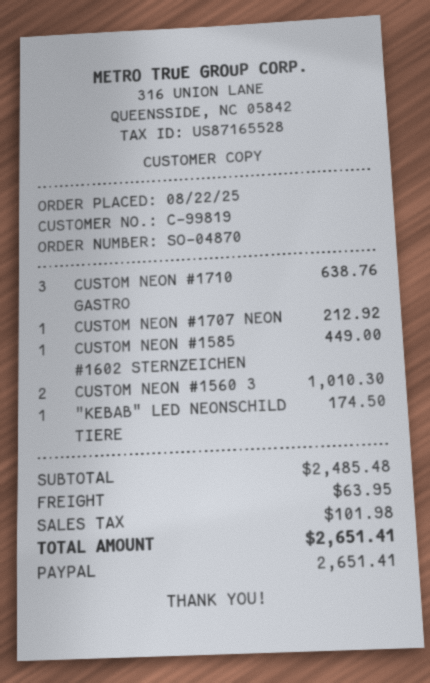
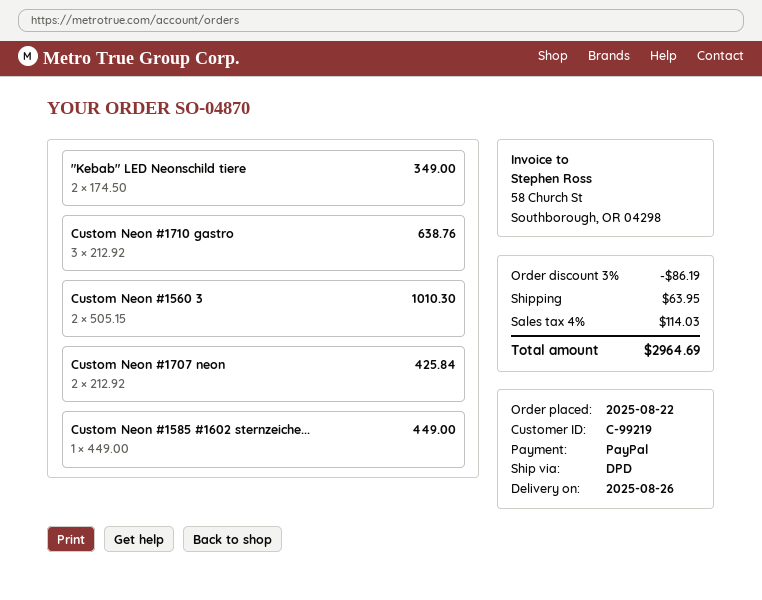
customer number: C-99819 -> C-99219
CUSTOM NEON #1707 NEON: 1 for 212.92 -> 2 for 425.84
"KEBAB" LED NEONSCHILD TIERE: 1 for 174.50 -> 2 for 349.00
discount: none -> 3% = 86.19
tax: 101.98 -> 114.03
total: 2651.41 -> 2964.69

